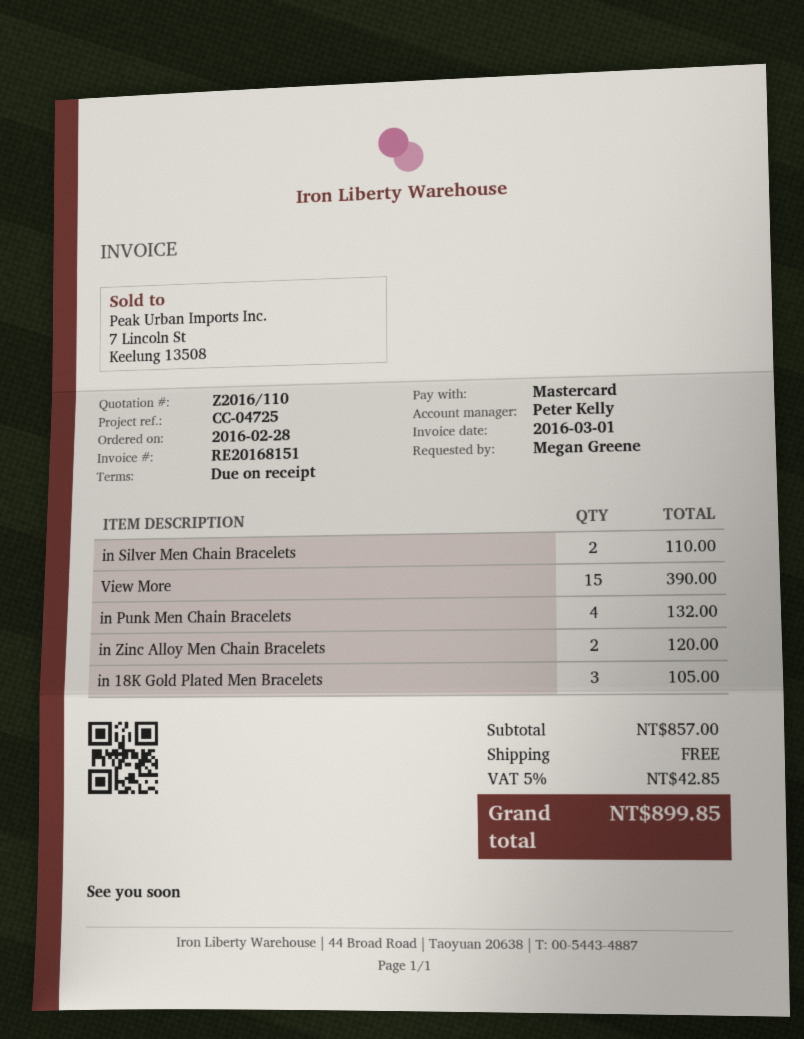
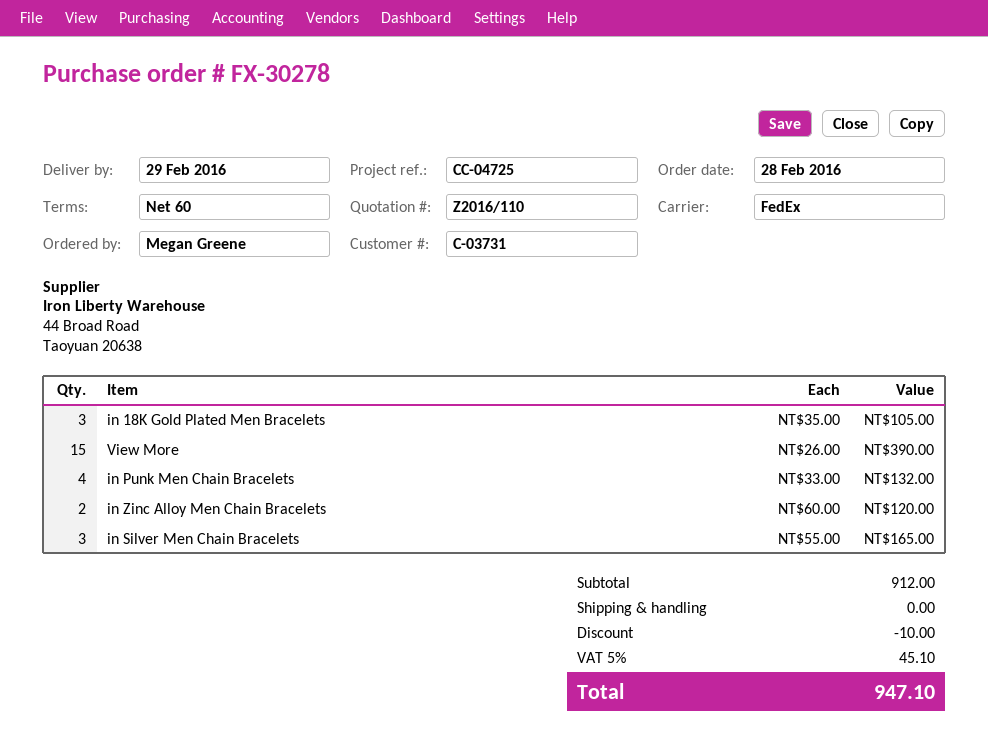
payment terms: on receipt -> 60 days
in Silver Men Chain Bracelets: 2 for 110.00 -> 3 for 165.00
subtotal: 857.00 -> 912.00
discount: none -> 10.00
tax: 5% = 42.85 -> 5% = 45.10
total: 899.85 -> 947.10

